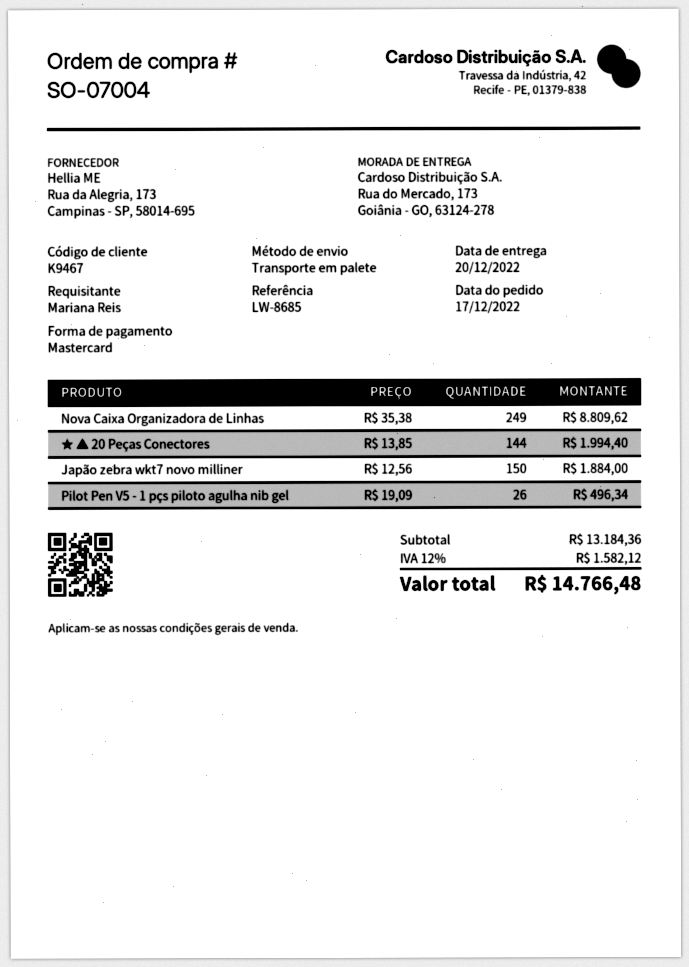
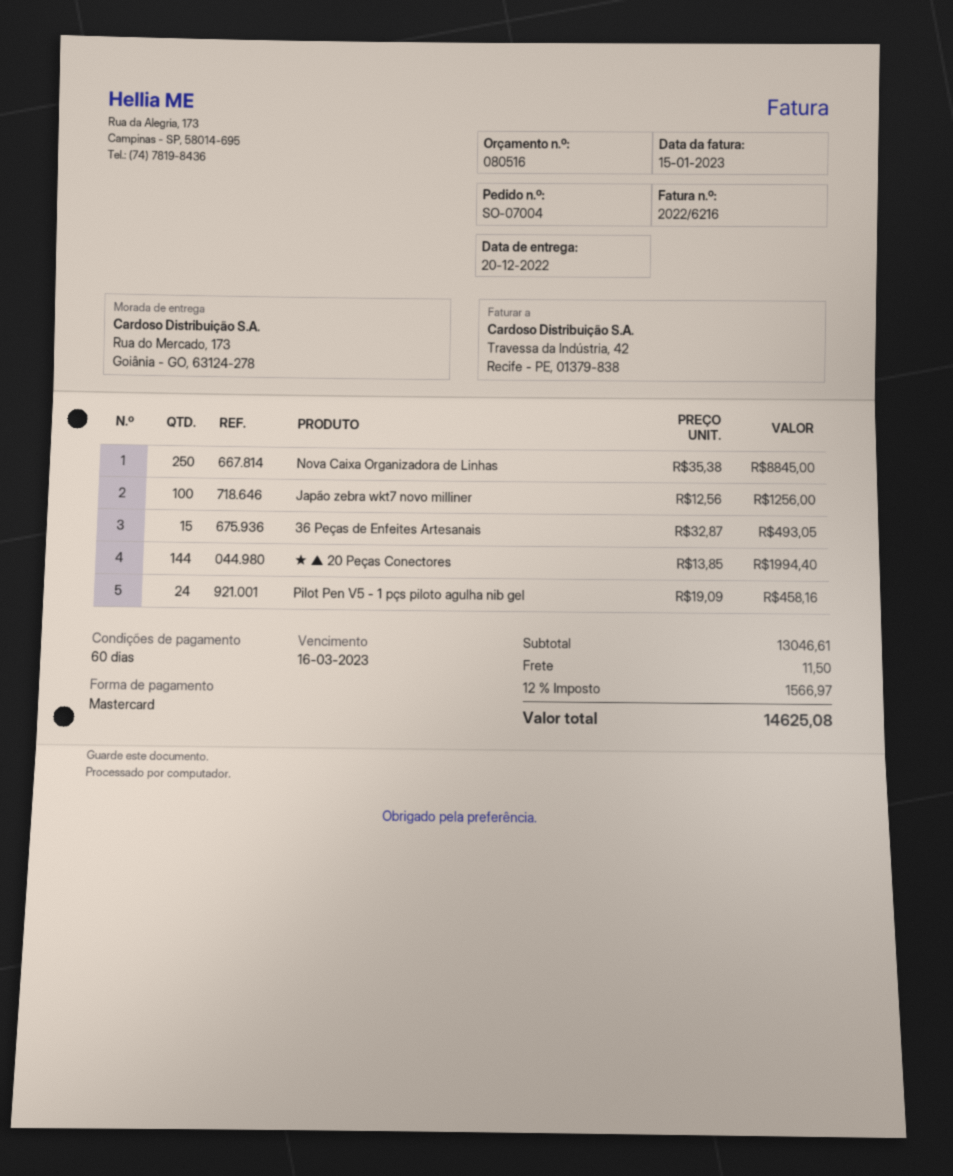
Nova Caixa Organizadora de Linhas: 249 x 35.38 = 8809.62 -> 250 x 35.38 = 8845.00
Japão zebra wkt7 novo milliner: 150 x 12.56 = 1884.00 -> 100 x 12.56 = 1256.00
Pilot Pen V5 - 1 pçs piloto agulha nib gel: 26 x 19.09 = 496.34 -> 24 x 19.09 = 458.16
36 Peças de Enfeites Artesanais: none -> 15 x 32.87 = 493.05
subtotal: 13184.36 -> 13046.61
shipping: none -> 11.50
tax: 12% = 1582.12 -> 12% = 1566.97
total: 14766.48 -> 14625.08

